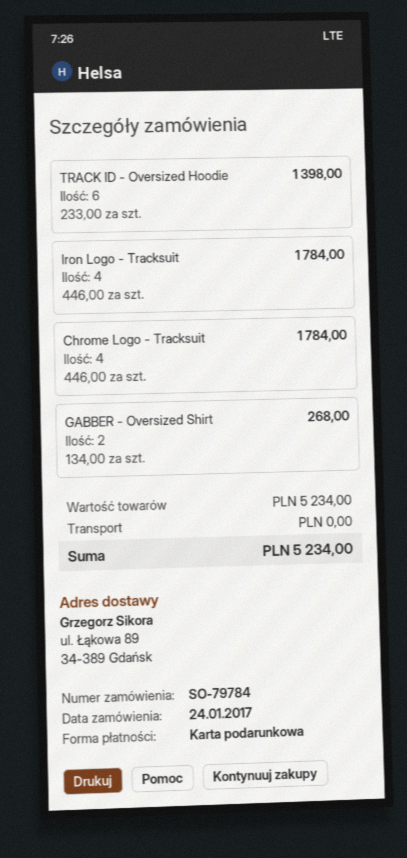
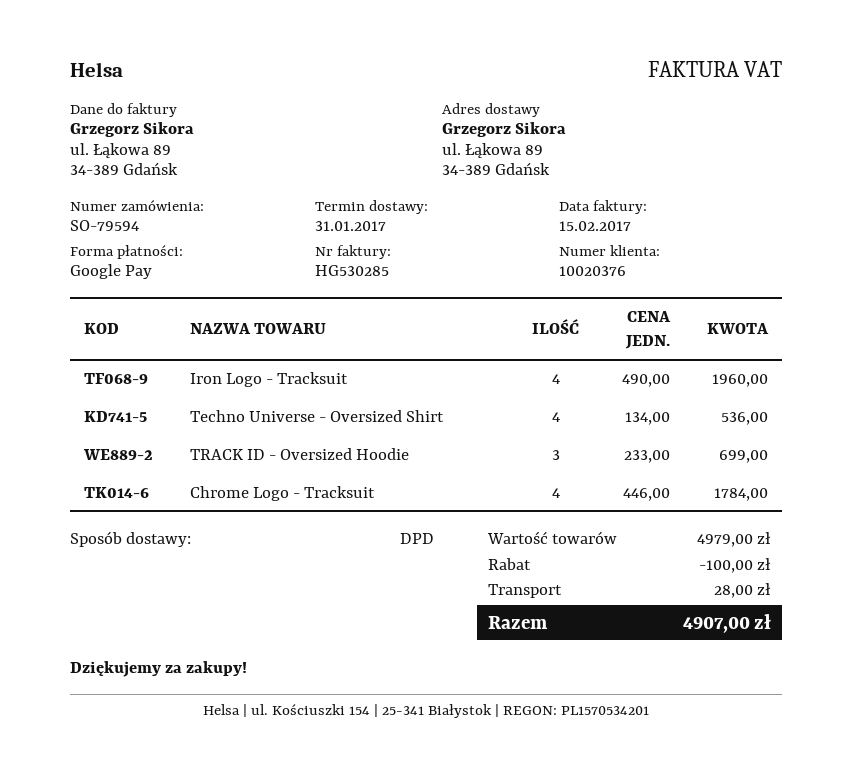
order number: SO-79784 -> SO-79594
payment method: gift card -> Google Pay
TRACK ID - Oversized Hoodie: 6 x 233.00 = 1398.00 -> 3 x 233.00 = 699.00
Iron Logo - Tracksuit: 4 x 446.00 = 1784.00 -> 4 x 490.00 = 1960.00
GABBER - Oversized Shirt: 2 x 134.00 = 268.00 -> none
Techno Universe - Oversized Shirt: none -> 4 x 134.00 = 536.00
subtotal: 5234.00 -> 4979.00
discount: none -> 100.00
shipping: 0.00 -> 28.00
total: 5234.00 -> 4907.00

